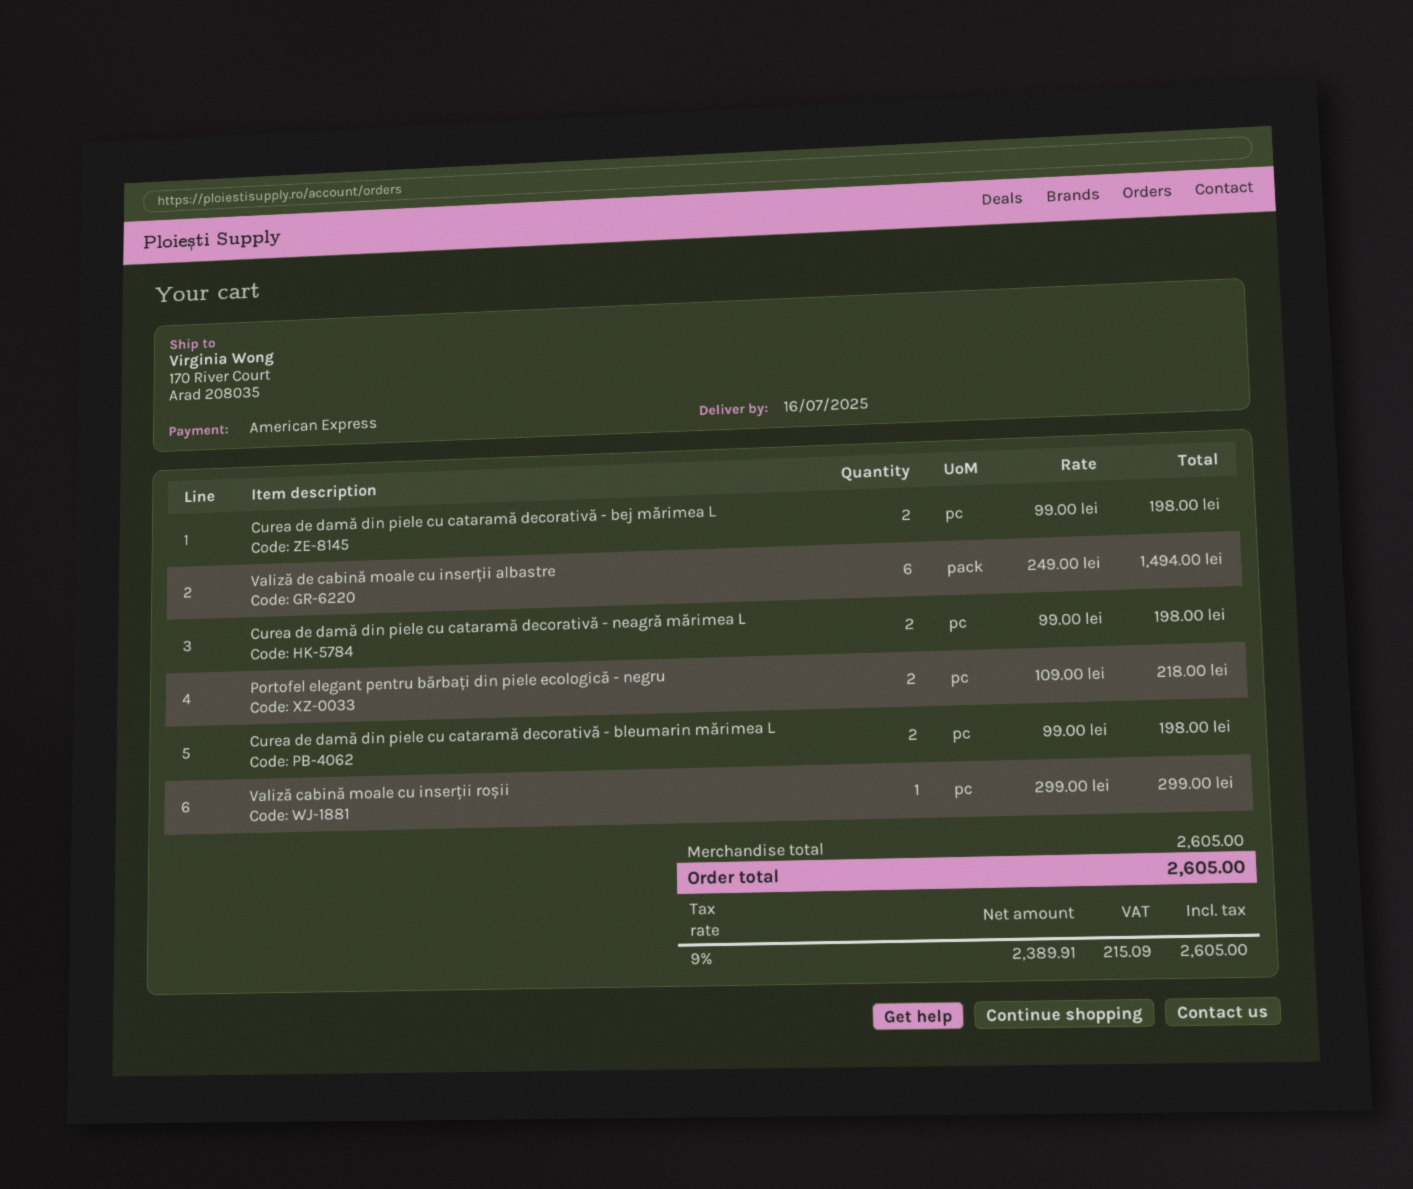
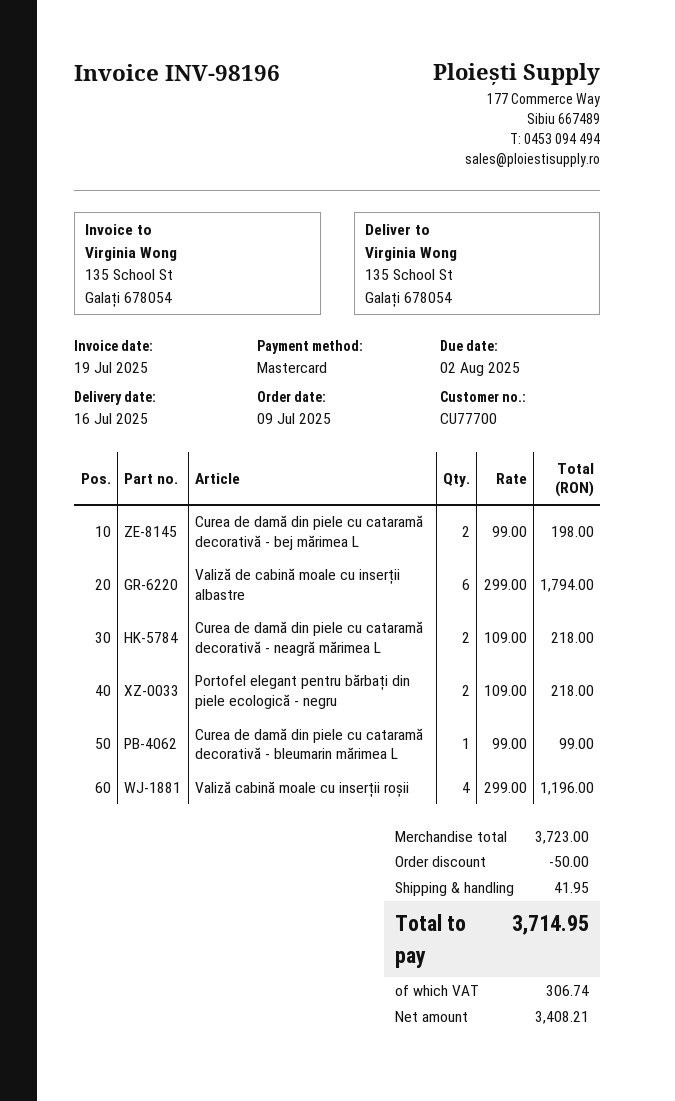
payment method: American Express -> Mastercard
ship to: 170 River Court, Arad 208035 -> 135 School St, Galați 678054
Valiză de cabină moale cu inserții albastre: 6 x 249.00 = 1494.00 -> 6 x 299.00 = 1794.00
Curea de damă din piele cu cataramă decorativă - neagră mărimea L: 2 x 99.00 = 198.00 -> 2 x 109.00 = 218.00
Curea de damă din piele cu cataramă decorativă - bleumarin mărimea L: 2 x 99.00 = 198.00 -> 1 x 99.00 = 99.00
Valiză cabină moale cu inserții roșii: 1 x 299.00 = 299.00 -> 4 x 299.00 = 1196.00
subtotal: 2605.00 -> 3723.00
discount: none -> 50.00
shipping: none -> 41.95
net: 2389.91 -> 3408.21
tax: 215.09 -> 306.74
total: 2605.00 -> 3714.95

